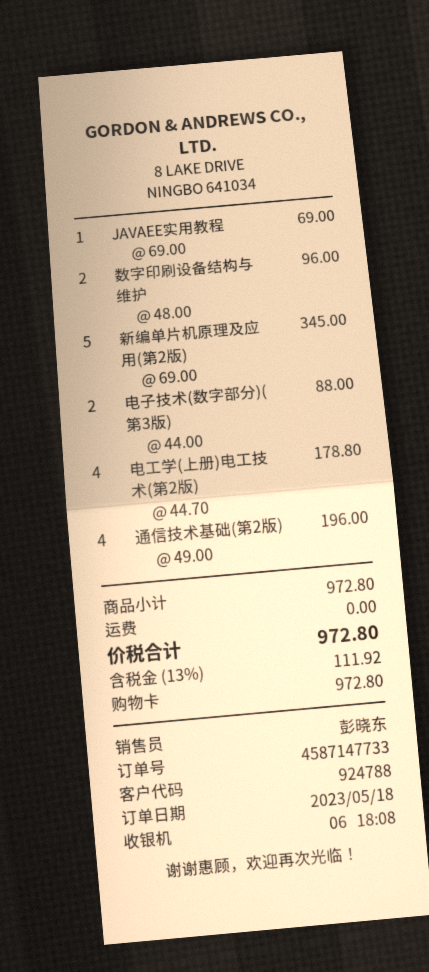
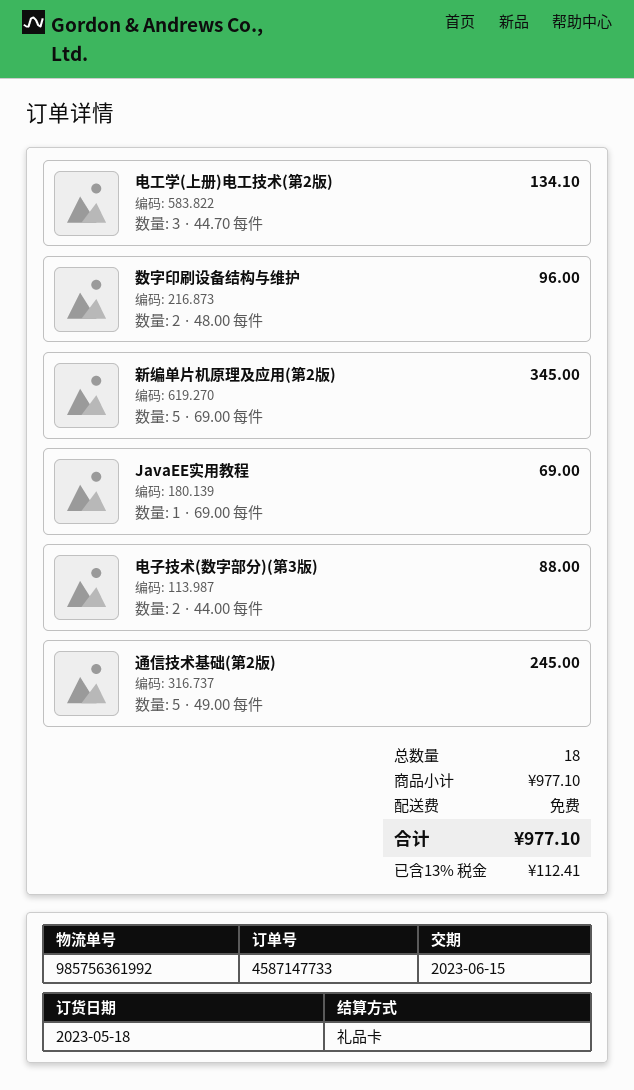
电工学(上册)电工技术(第2版): 4 x 44.70 = 178.80 -> 3 x 44.70 = 134.10
通信技术基础(第2版): 4 x 49.00 = 196.00 -> 5 x 49.00 = 245.00
subtotal: 972.80 -> 977.10
tax: 13% = 111.92 -> 13% = 112.41
total: 972.80 -> 977.10

